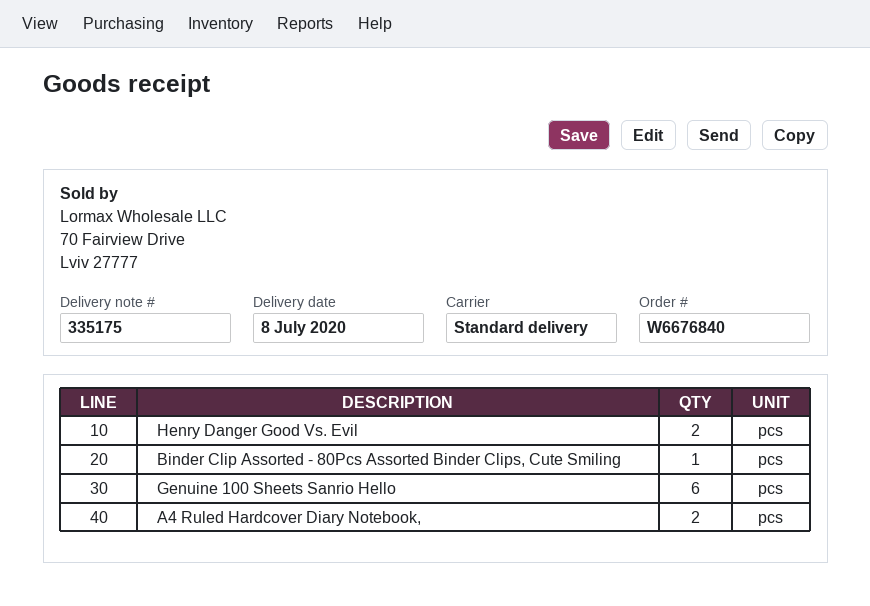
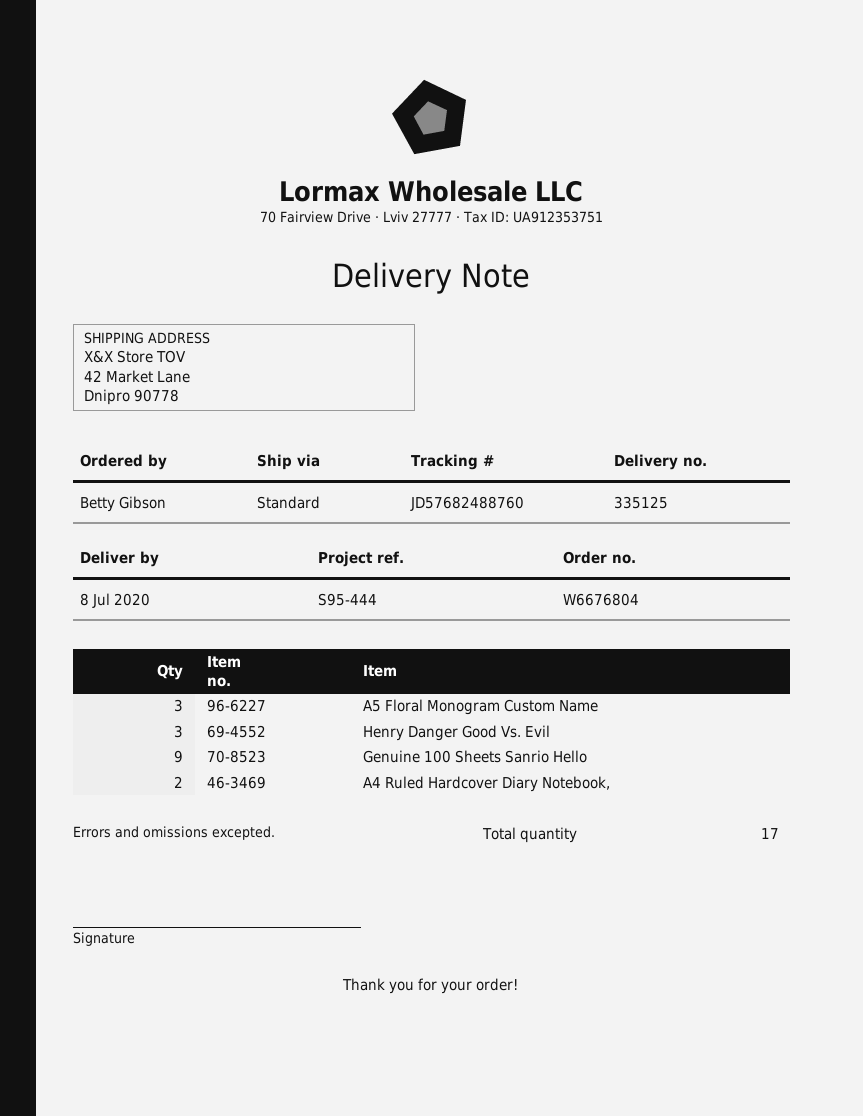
order number: W6676840 -> W6676804
delivery note number: 335175 -> 335125
Henry Danger Good Vs. Evil: 2 -> 3
Binder Clip Assorted - 80Pcs Assorted Binder Clips, Cute Smiling: 1 -> none
Genuine 100 Sheets Sanrio Hello: 6 -> 9
A5 Floral Monogram Custom Name: none -> 3

